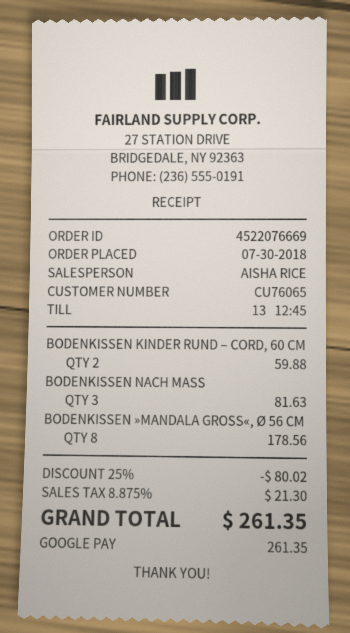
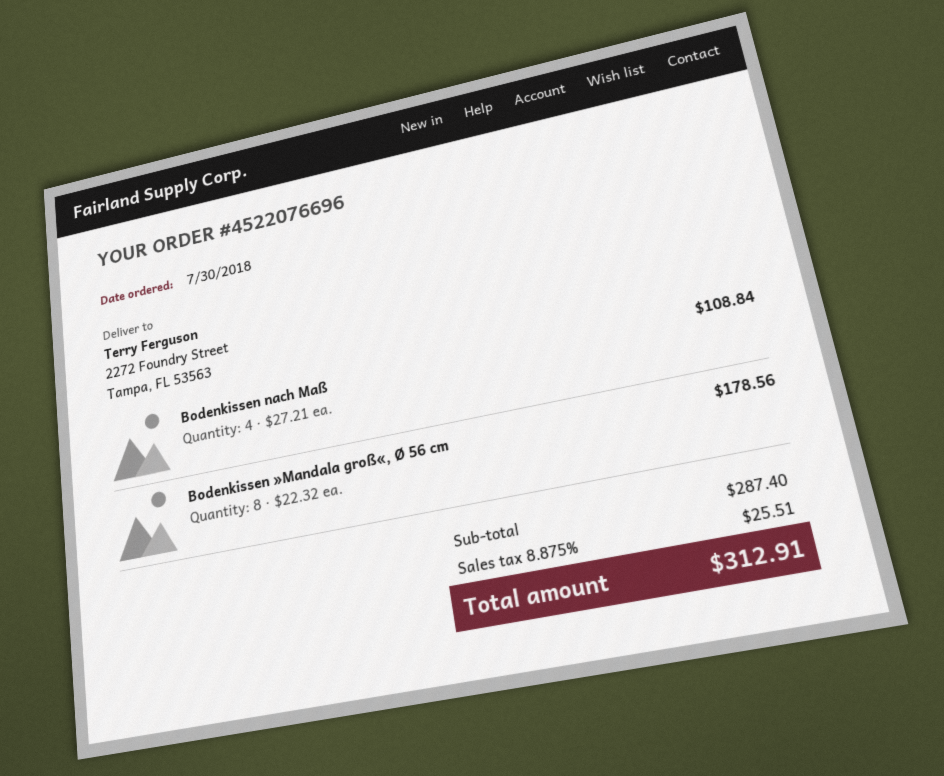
order number: 4522076669 -> 4522076696
BODENKISSEN KINDER RUND – CORD, 60 CM: 2 for 59.88 -> none
BODENKISSEN NACH MASS: 3 for 81.63 -> 4 for 108.84
discount: 25% = 80.02 -> none
tax: 8.875% = 21.30 -> 8.875% = 25.51
total: 261.35 -> 312.91

